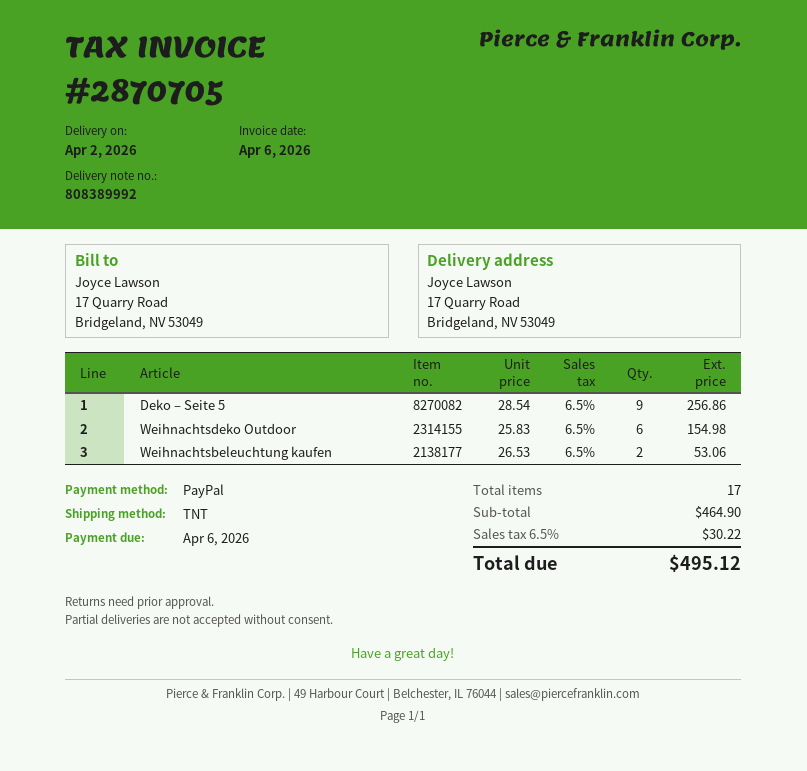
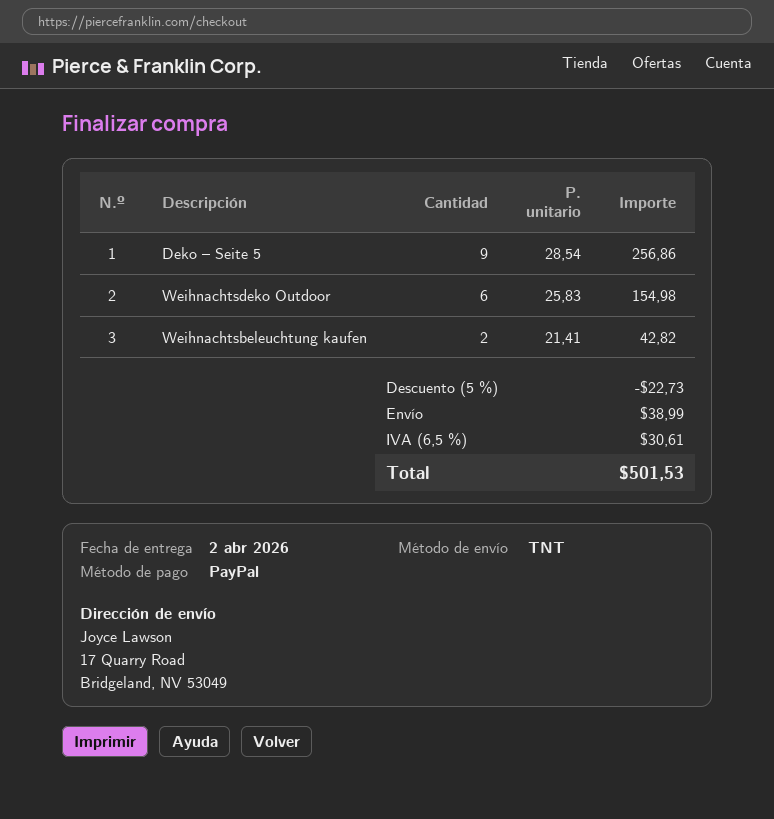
Weihnachtsbeleuchtung kaufen: 2 x 26.53 = 53.06 -> 2 x 21.41 = 42.82
discount: none -> 5% = 22.73
shipping: none -> 38.99
tax: 6.5% = 30.22 -> 6.5% = 30.61
total: 495.12 -> 501.53

